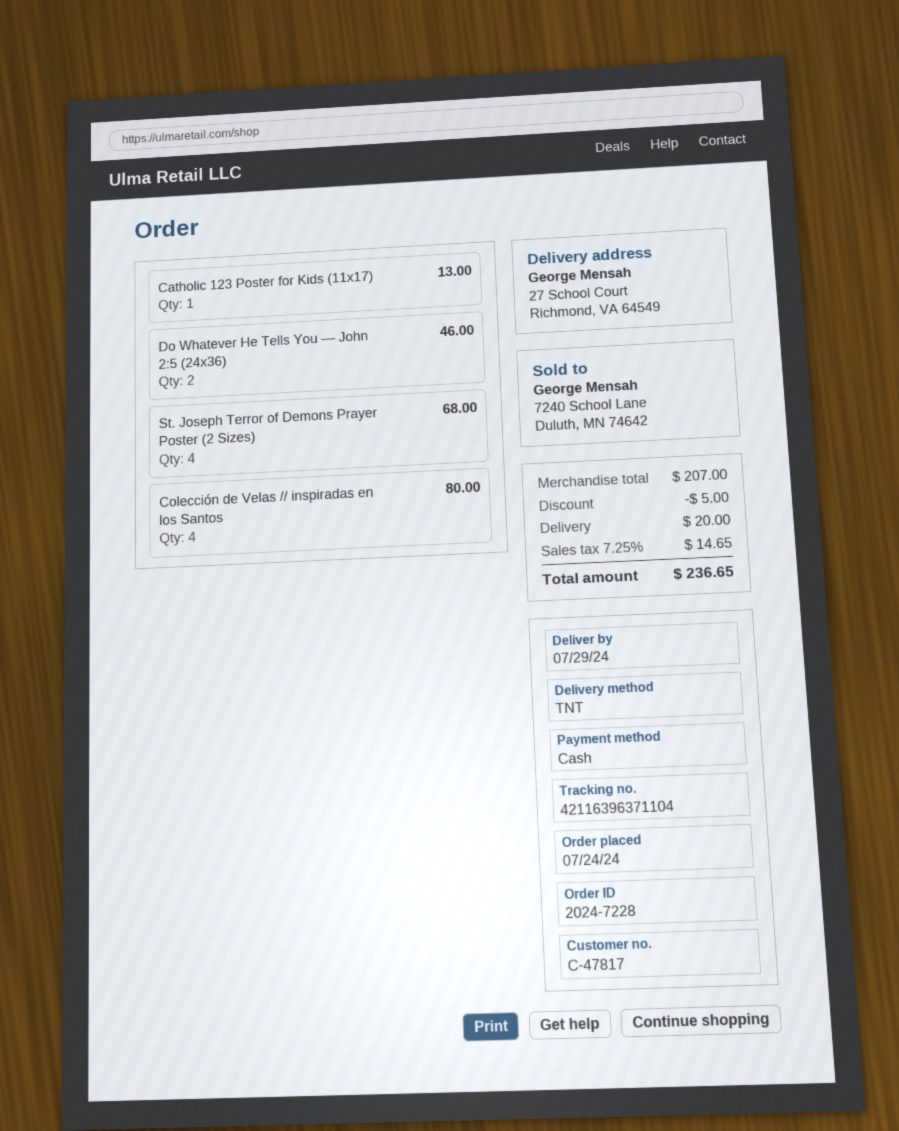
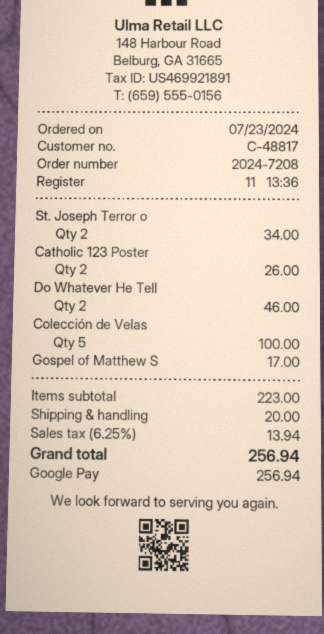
order number: 2024-7228 -> 2024-7208
order date: 2024-07-24 -> 2024-07-23
customer number: C-47817 -> C-48817
payment method: cash -> Google Pay
Catholic 123 Poster for Kids (11x17): 1 for 13.00 -> 2 for 26.00
St. Joseph Terror of Demons Prayer Poster (2 Sizes): 4 for 68.00 -> 2 for 34.00
Colección de Velas // inspiradas en los Santos: 4 for 80.00 -> 5 for 100.00
Gospel of Matthew S: none -> 1 for 17.00
subtotal: 207.00 -> 223.00
discount: 5.00 -> none
tax: 7.25% = 14.65 -> 6.25% = 13.94
total: 236.65 -> 256.94

